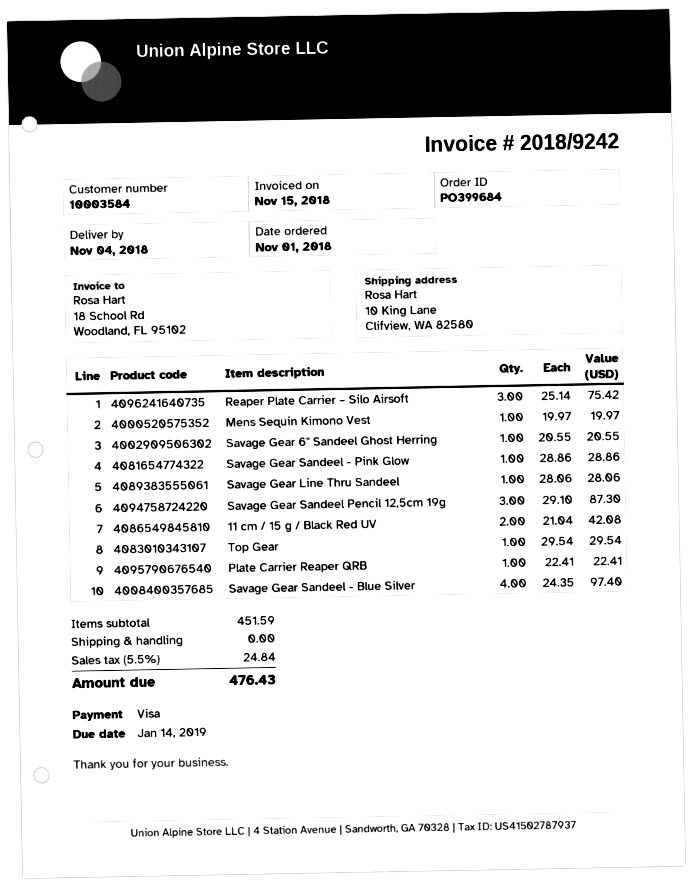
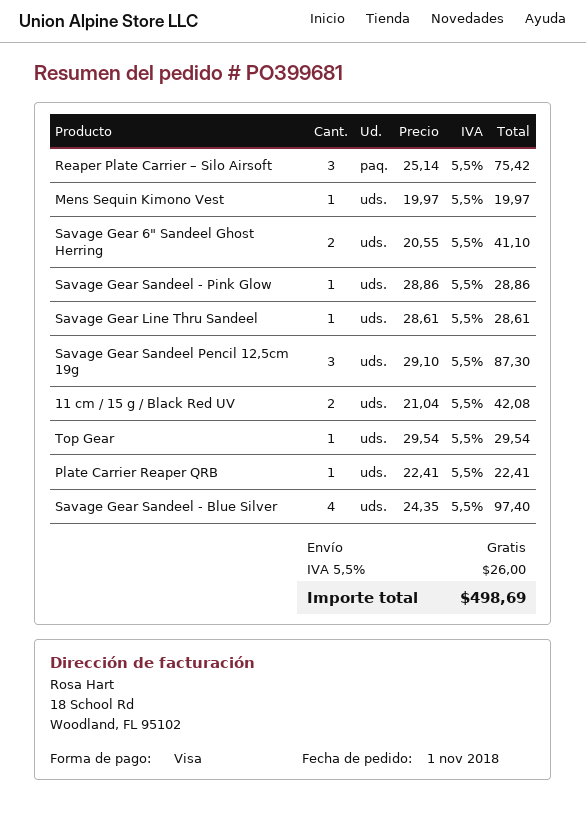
order number: PO399684 -> PO399681
Savage Gear 6" Sandeel Ghost Herring: 1 x 20.55 = 20.55 -> 2 x 20.55 = 41.10
Savage Gear Line Thru Sandeel: 1 x 28.06 = 28.06 -> 1 x 28.61 = 28.61
tax: 5.5% = 24.84 -> 5.5% = 26.00
total: 476.43 -> 498.69

